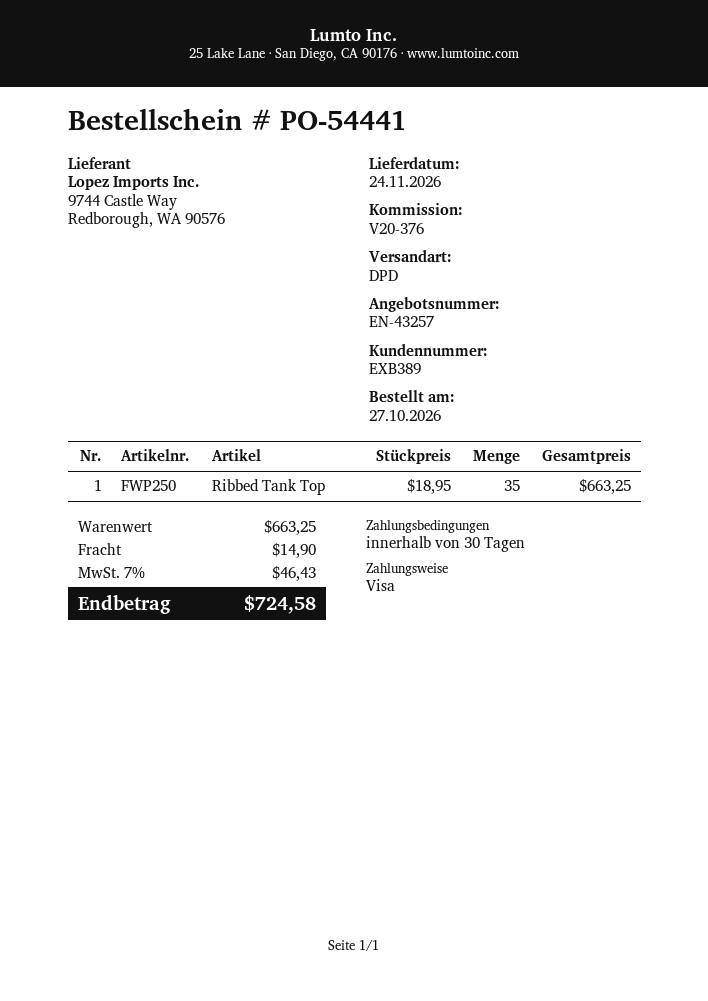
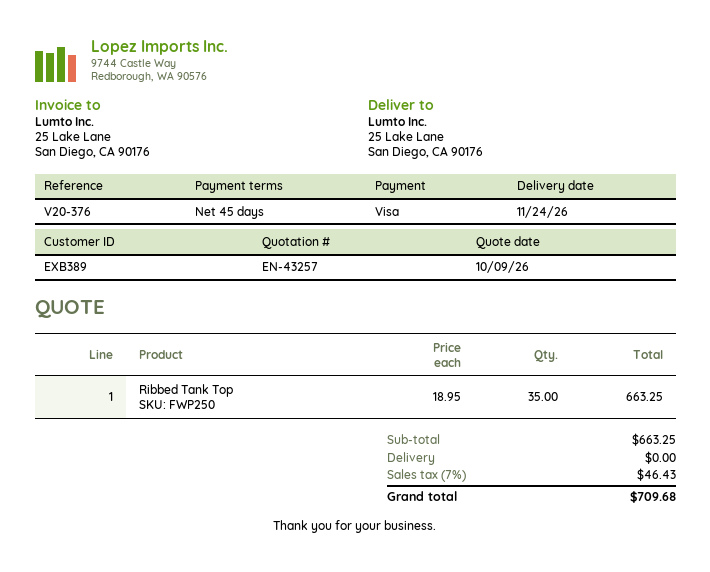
payment terms: 30 days -> 45 days
shipping: 14.90 -> 0.00
total: 724.58 -> 709.68

